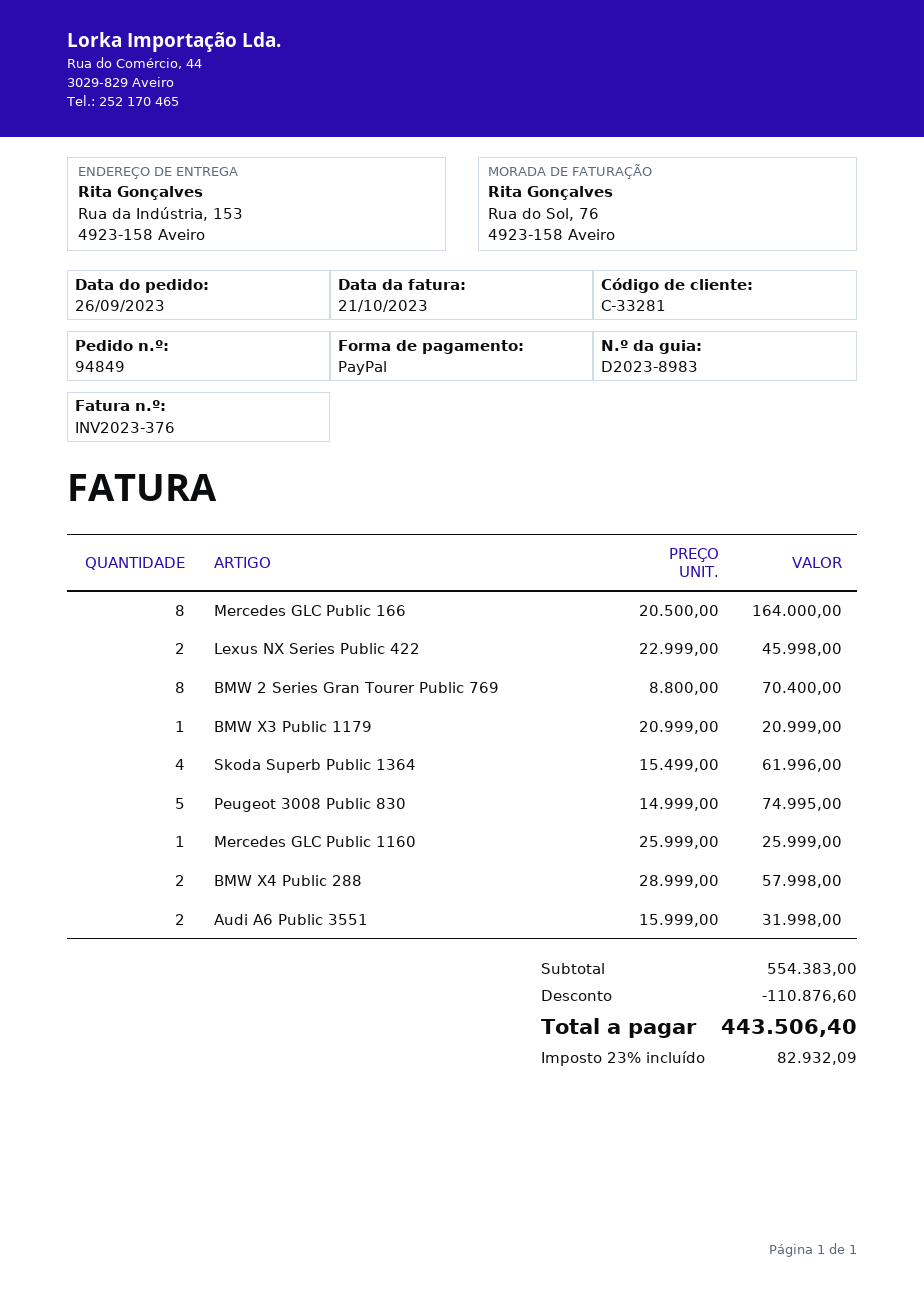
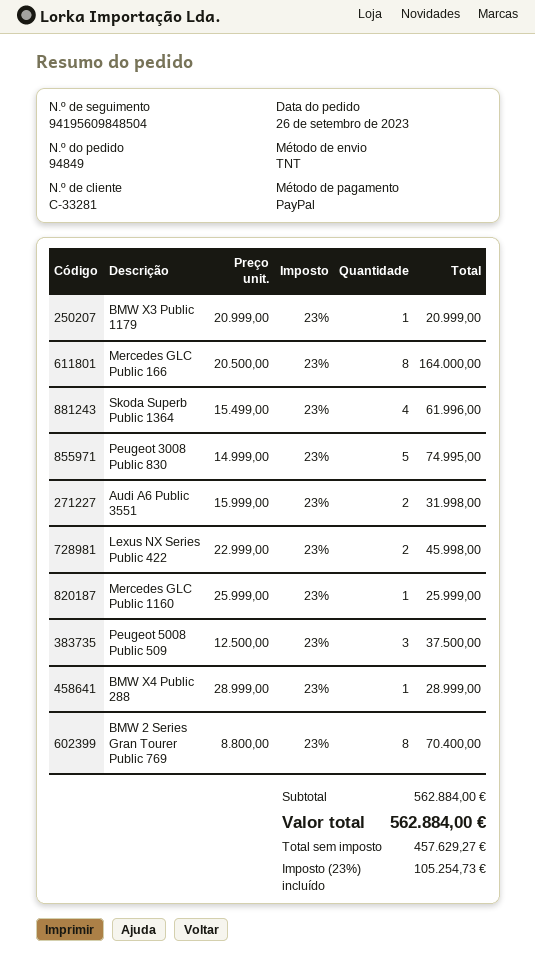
BMW X4 Public 288: 2 x 28999.00 = 57998.00 -> 1 x 28999.00 = 28999.00
Peugeot 5008 Public 509: none -> 3 x 12500.00 = 37500.00
subtotal: 554383.00 -> 562884.00
discount: 110876.60 -> none
tax: 23% = 82932.09 -> 23% = 105254.73
total: 443506.40 -> 562884.00

